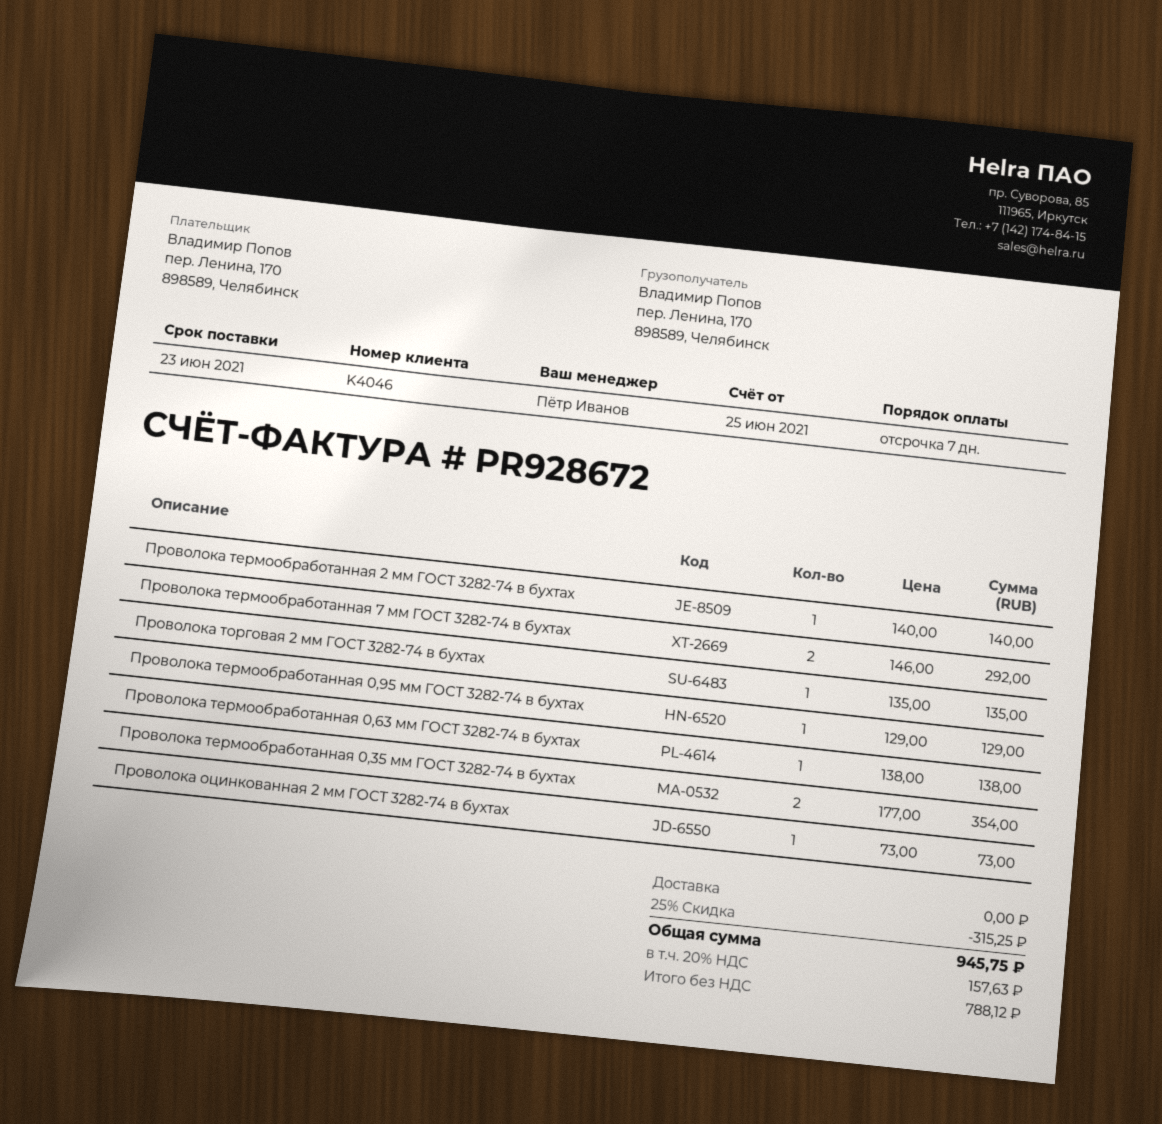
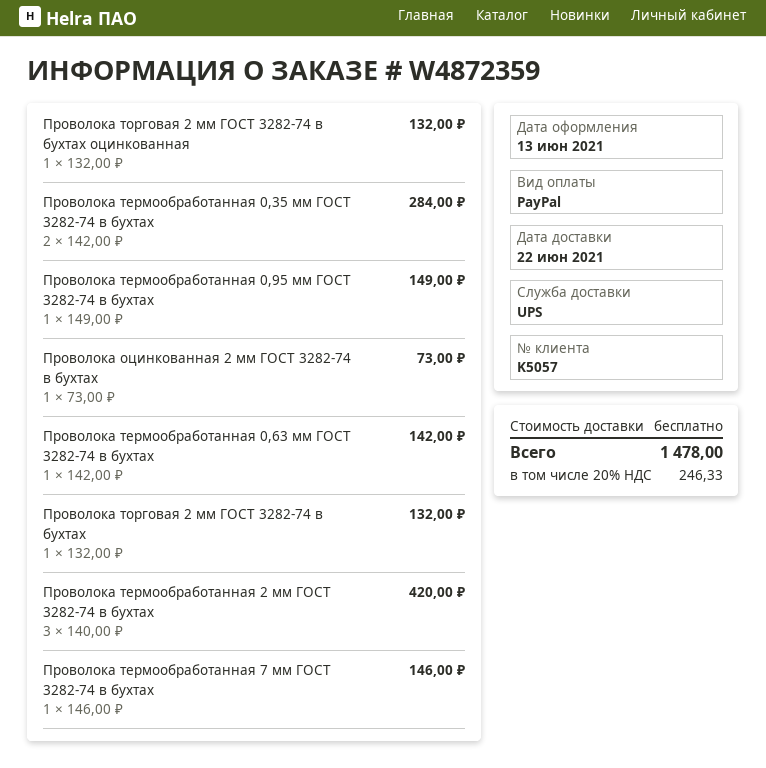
delivery date: 2021-06-23 -> 2021-06-22
customer number: K4046 -> K5057
Проволока термообработанная 2 мм ГОСТ 3282-74 в бухтах: 1 x 140.00 = 140.00 -> 3 x 140.00 = 420.00
Проволока термообработанная 7 мм ГОСТ 3282-74 в бухтах: 2 x 146.00 = 292.00 -> 1 x 146.00 = 146.00
Проволока торговая 2 мм ГОСТ 3282-74 в бухтах: 1 x 135.00 = 135.00 -> 1 x 132.00 = 132.00
Проволока термообработанная 0,95 мм ГОСТ 3282-74 в бухтах: 1 x 129.00 = 129.00 -> 1 x 149.00 = 149.00
Проволока термообработанная 0,63 мм ГОСТ 3282-74 в бухтах: 1 x 138.00 = 138.00 -> 1 x 142.00 = 142.00
Проволока термообработанная 0,35 мм ГОСТ 3282-74 в бухтах: 2 x 177.00 = 354.00 -> 2 x 142.00 = 284.00
Проволока торговая 2 мм ГОСТ 3282-74 в бухтах оцинкованная: none -> 1 x 132.00 = 132.00
discount: 25% = 315.25 -> none
tax: 20% = 157.63 -> 20% = 246.33
total: 945.75 -> 1478.00

